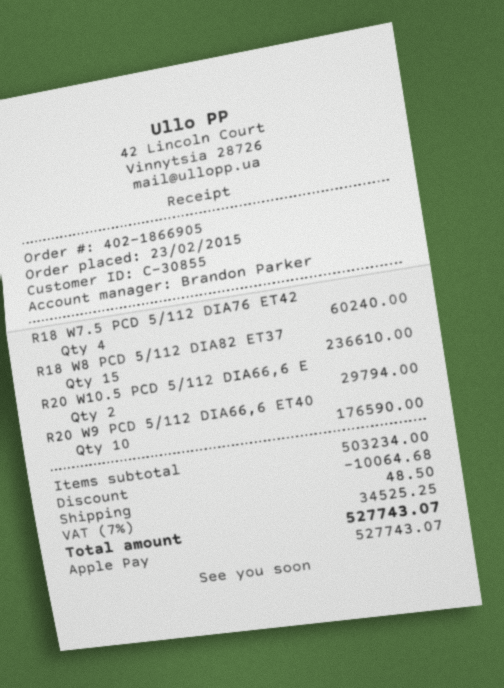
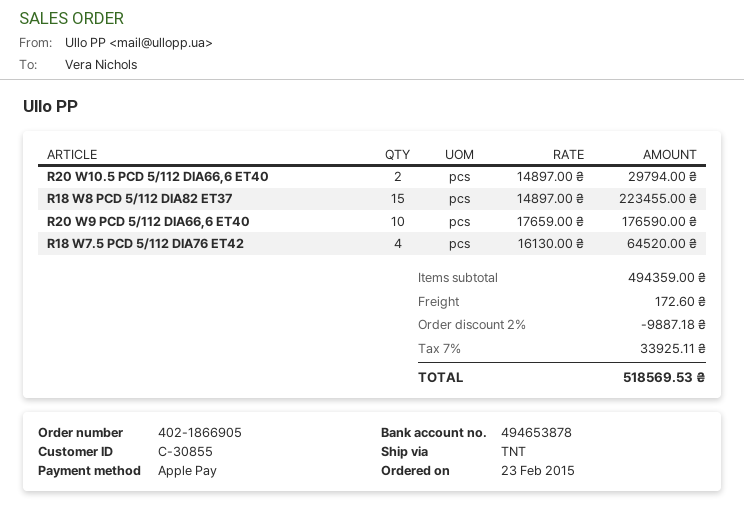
R18 W7.5 PCD 5/112 DIA76 ET42: 4 for 60240.00 -> 4 for 64520.00
R18 W8 PCD 5/112 DIA82 ET37: 15 for 236610.00 -> 15 for 223455.00
subtotal: 503234.00 -> 494359.00
discount: 10064.68 -> 9887.18
shipping: 48.50 -> 172.60
tax: 7% = 34525.25 -> 7% = 33925.11
total: 527743.07 -> 518569.53

